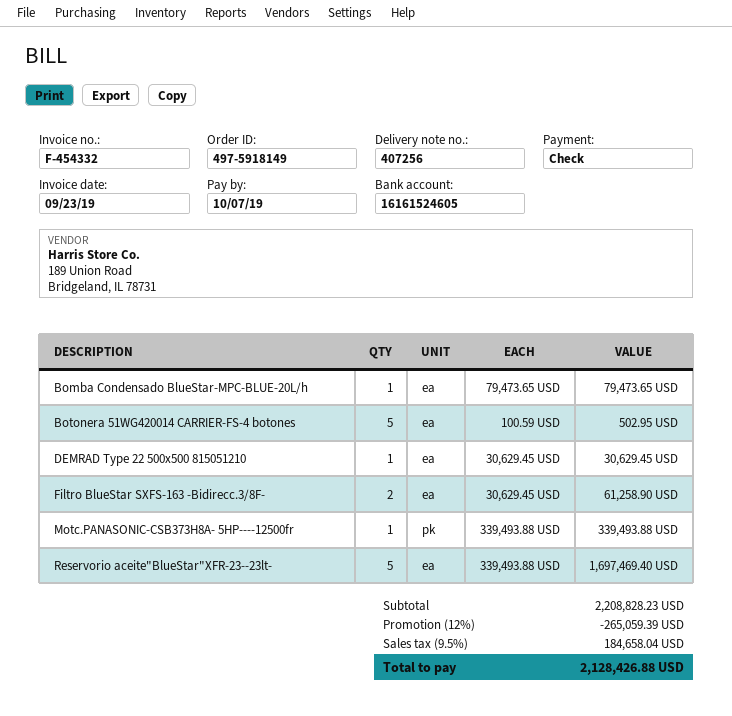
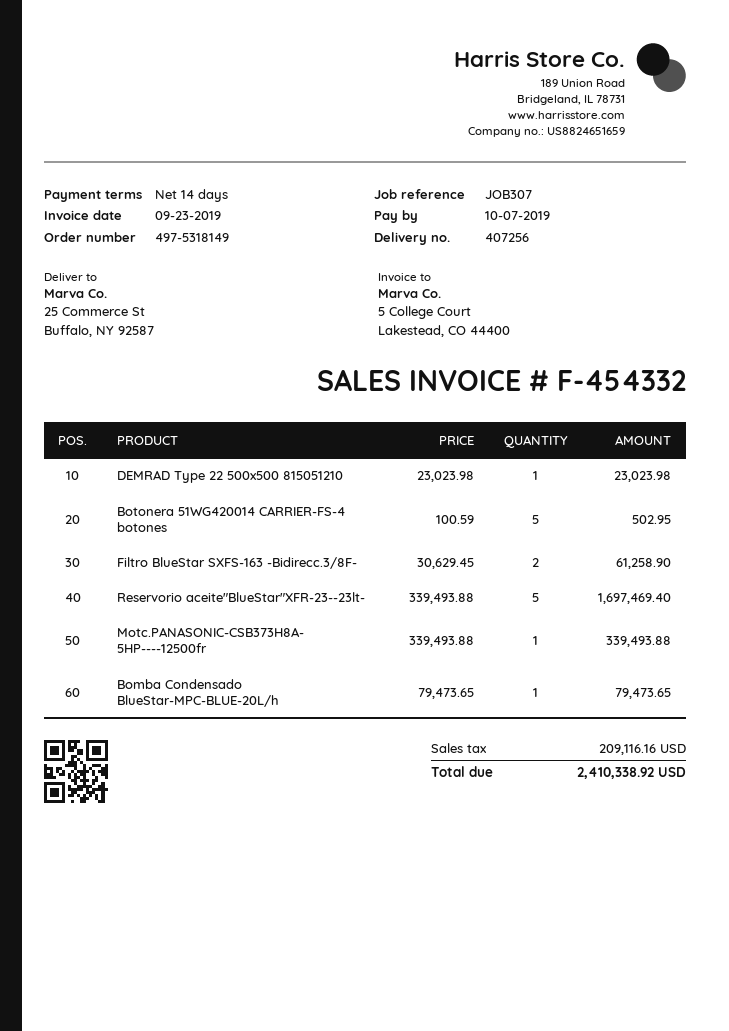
order number: 497-5918149 -> 497-5318149
DEMRAD Type 22 500x500 815051210: 1 x 30629.45 = 30629.45 -> 1 x 23023.98 = 23023.98
discount: 12% = 265059.39 -> none
tax: 184658.04 -> 209116.16
total: 2128426.88 -> 2410338.92

